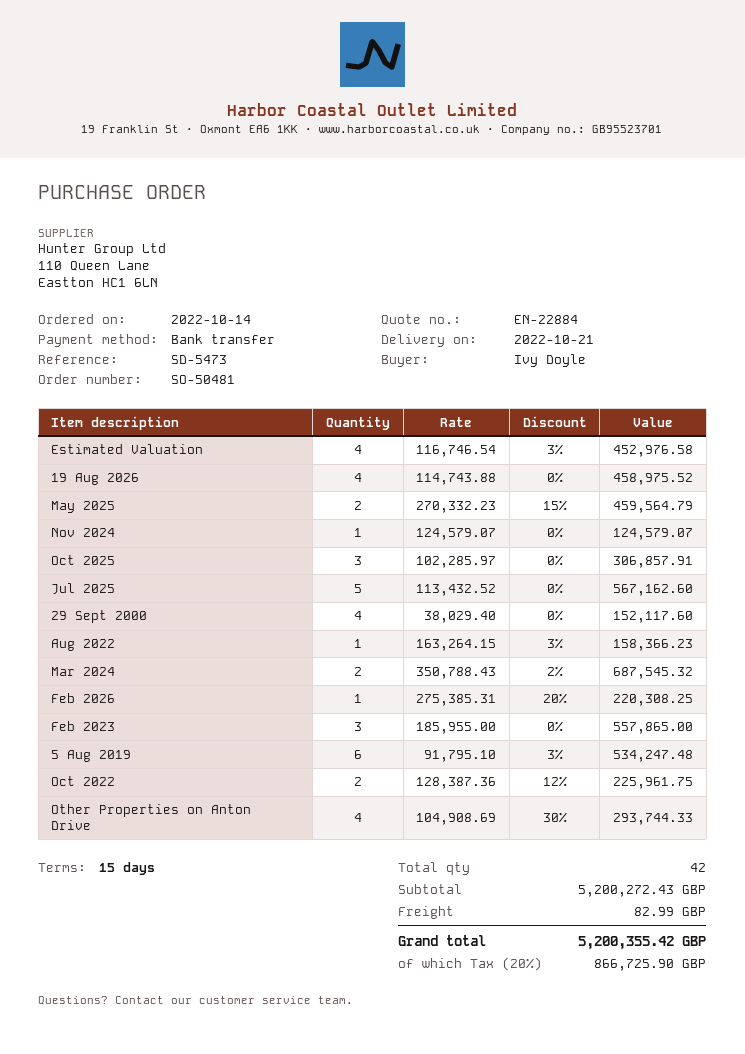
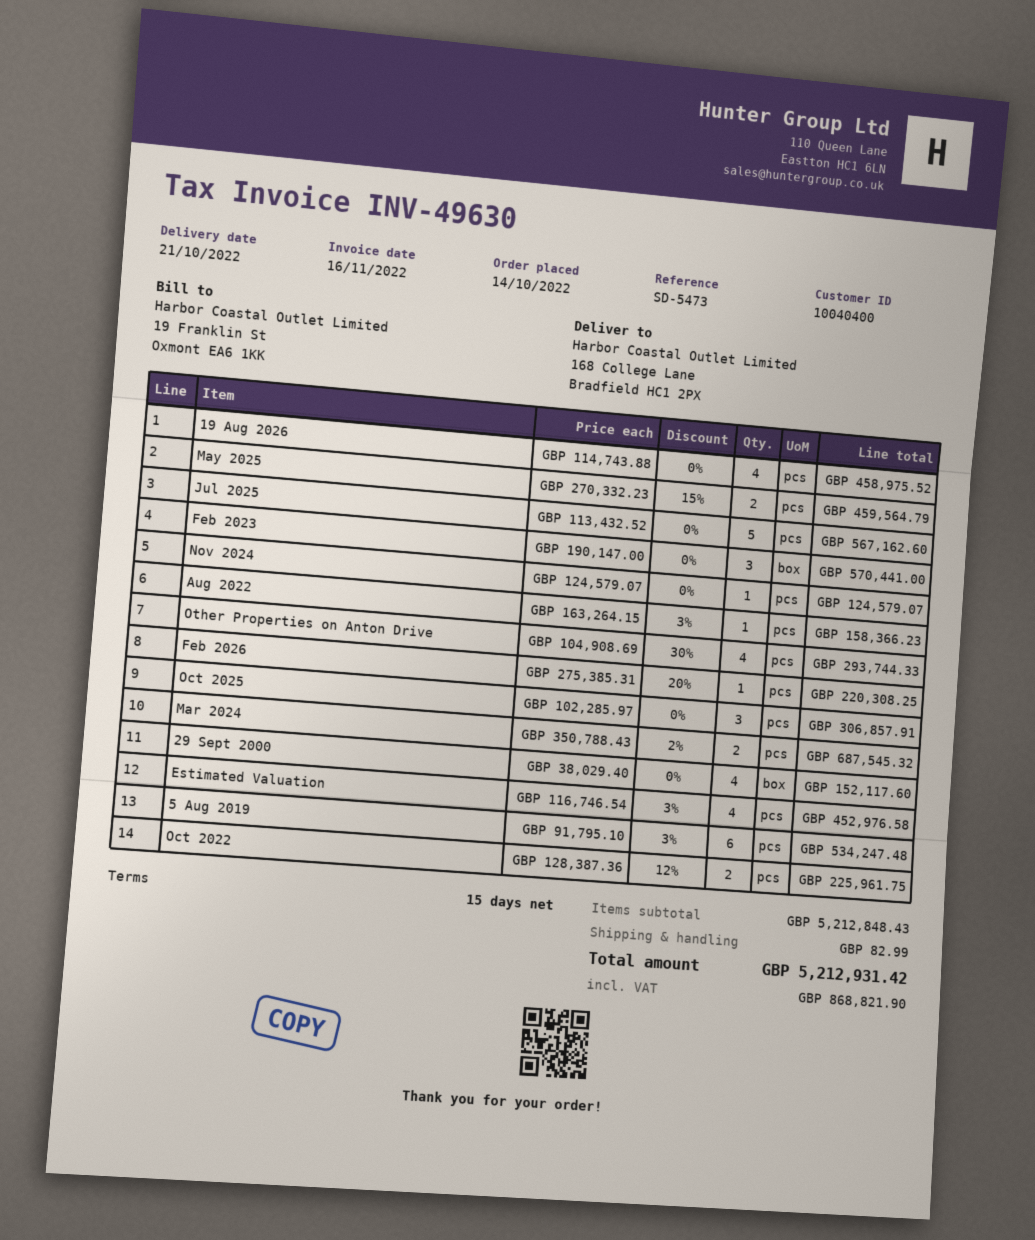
Feb 2023: 3 x 185955.00 = 557865.00 -> 3 x 190147.00 = 570441.00
subtotal: 5200272.43 -> 5212848.43
tax: 866725.90 -> 868821.90
total: 5200355.42 -> 5212931.42

